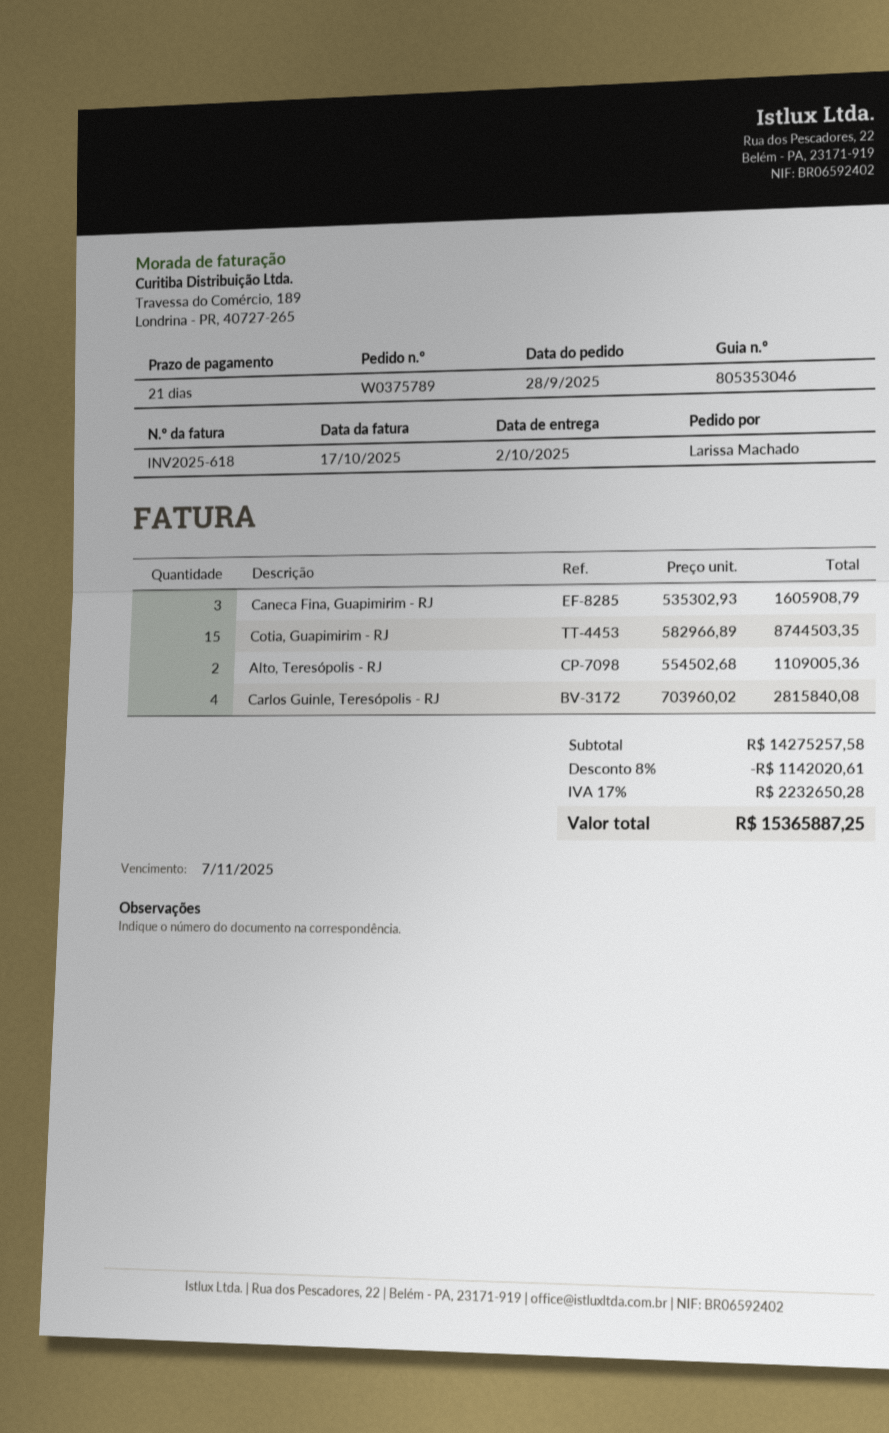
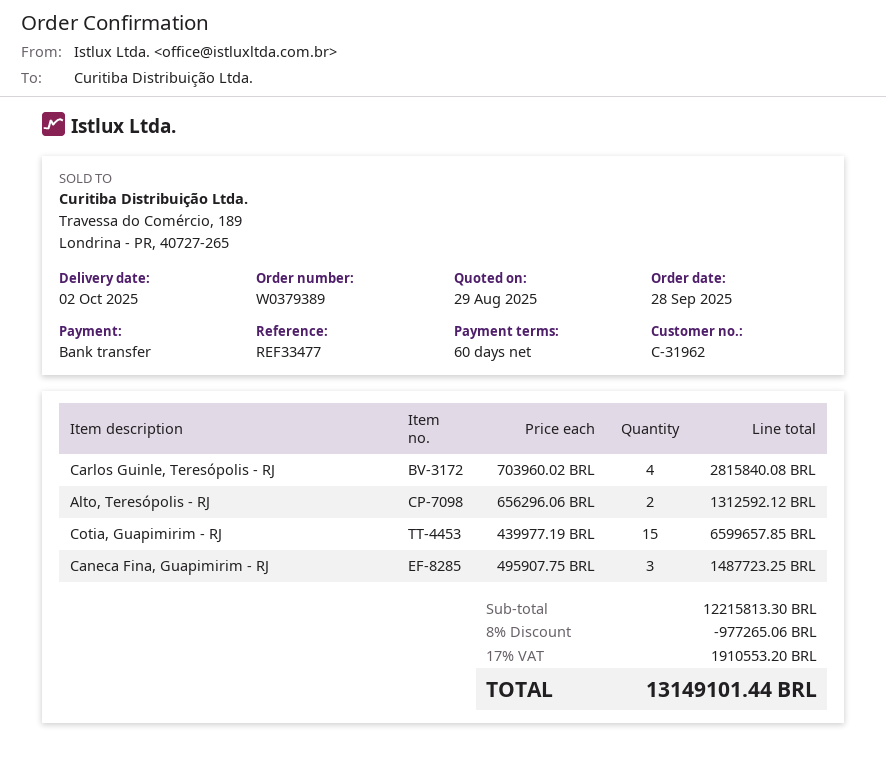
order number: W0375789 -> W0379389
payment terms: 21 days -> 60 days
Caneca Fina, Guapimirim - RJ: 3 x 535302.93 = 1605908.79 -> 3 x 495907.75 = 1487723.25
Cotia, Guapimirim - RJ: 15 x 582966.89 = 8744503.35 -> 15 x 439977.19 = 6599657.85
Alto, Teresópolis - RJ: 2 x 554502.68 = 1109005.36 -> 2 x 656296.06 = 1312592.12
subtotal: 14275257.58 -> 12215813.30
discount: 8% = 1142020.61 -> 8% = 977265.06
tax: 17% = 2232650.28 -> 17% = 1910553.20
total: 15365887.25 -> 13149101.44

